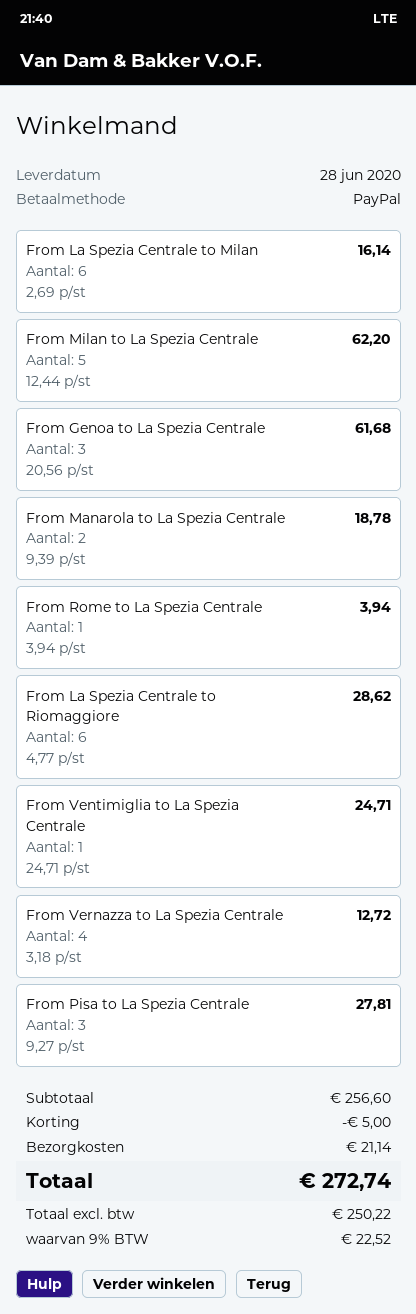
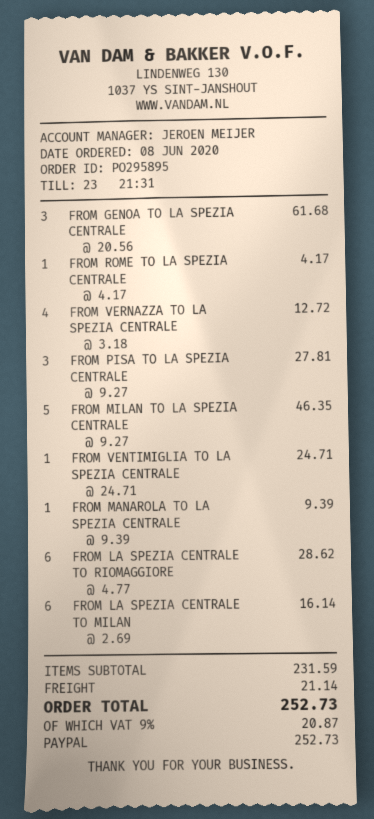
From Milan to La Spezia Centrale: 5 x 12.44 = 62.20 -> 5 x 9.27 = 46.35
From Manarola to La Spezia Centrale: 2 x 9.39 = 18.78 -> 1 x 9.39 = 9.39
From Rome to La Spezia Centrale: 1 x 3.94 = 3.94 -> 1 x 4.17 = 4.17
subtotal: 256.60 -> 231.59
discount: 5.00 -> none
tax: 9% = 22.52 -> 9% = 20.87
total: 272.74 -> 252.73

